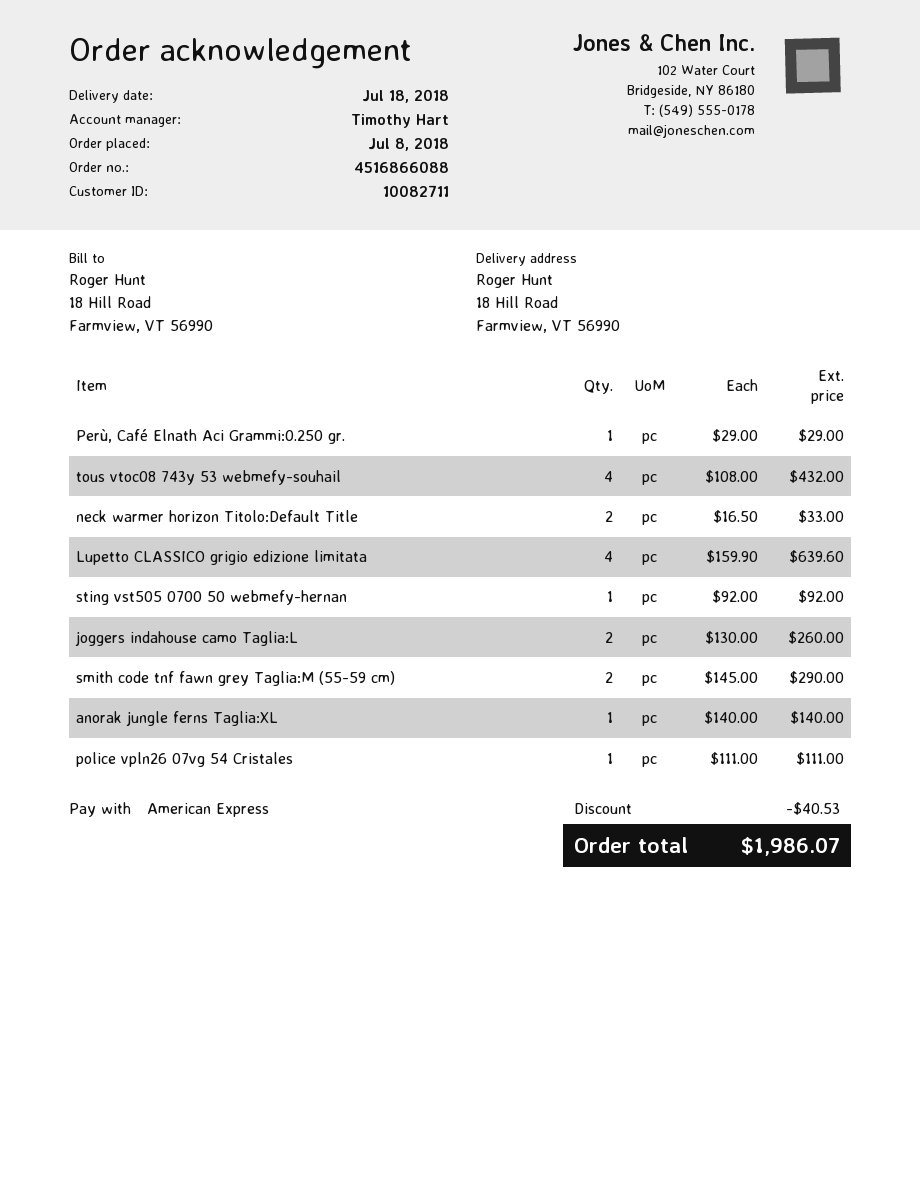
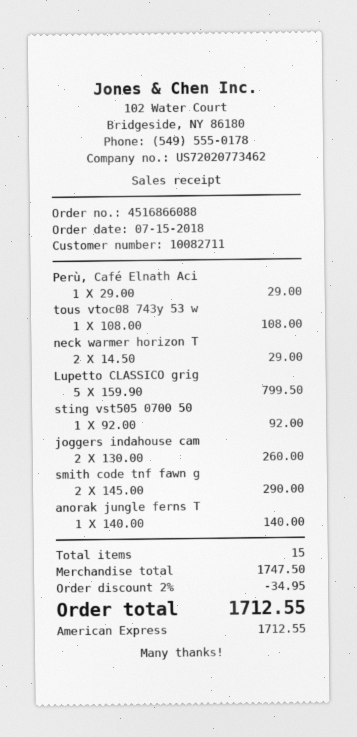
order date: 2018-07-08 -> 2018-07-15
tous vtoc08 743y 53 webmefy-souhail: 4 x 108.00 = 432.00 -> 1 x 108.00 = 108.00
neck warmer horizon Titolo:Default Title: 2 x 16.50 = 33.00 -> 2 x 14.50 = 29.00
Lupetto CLASSICO grigio edizione limitata: 4 x 159.90 = 639.60 -> 5 x 159.90 = 799.50
police vpln26 07vg 54 Cristales: 1 x 111.00 = 111.00 -> none
discount: 40.53 -> 34.95
total: 1986.07 -> 1712.55

